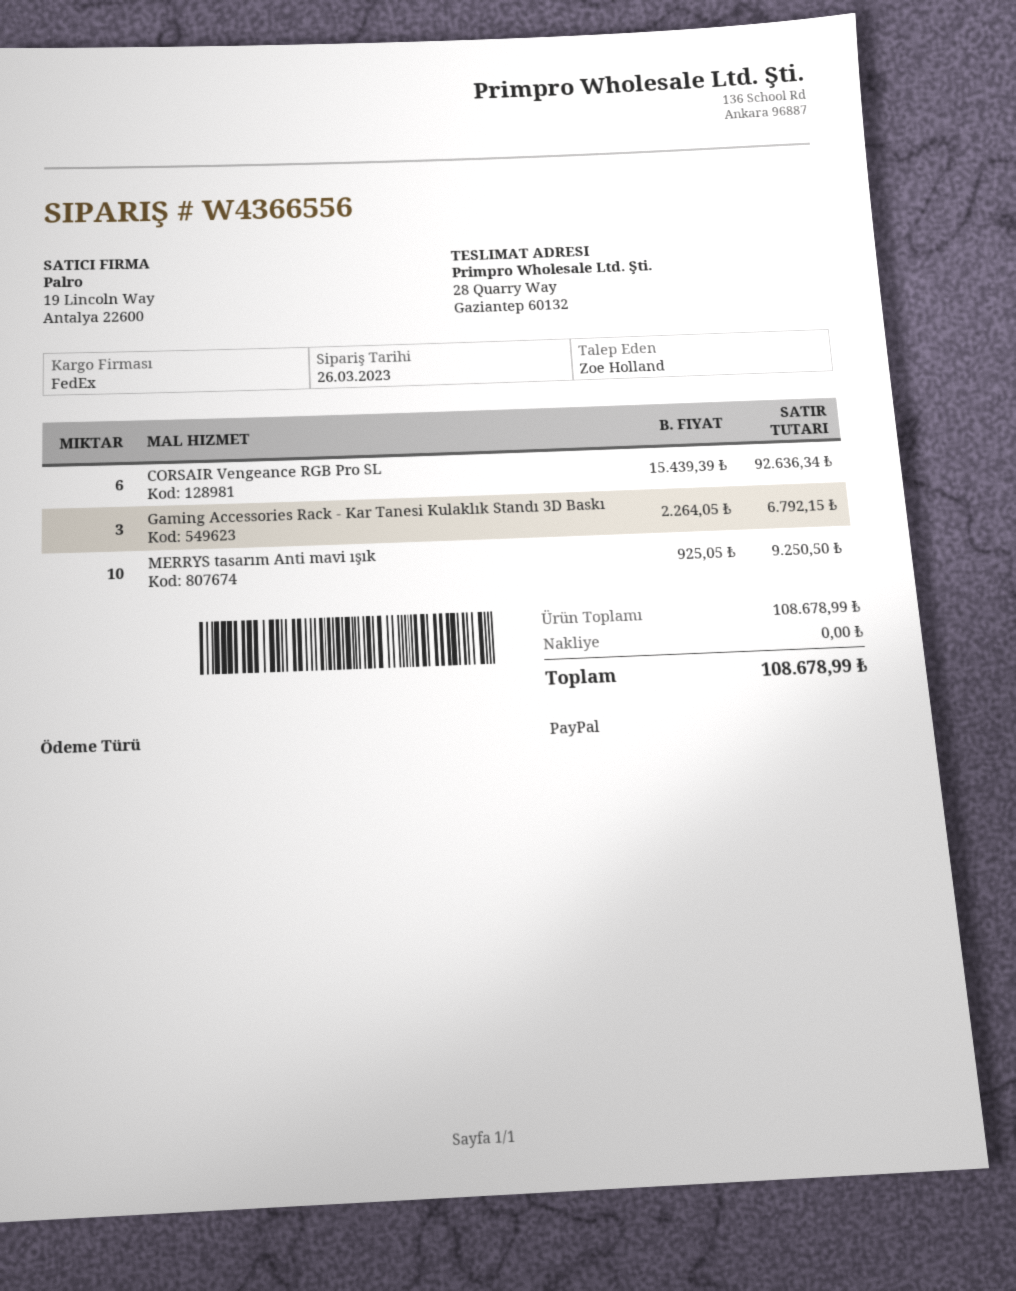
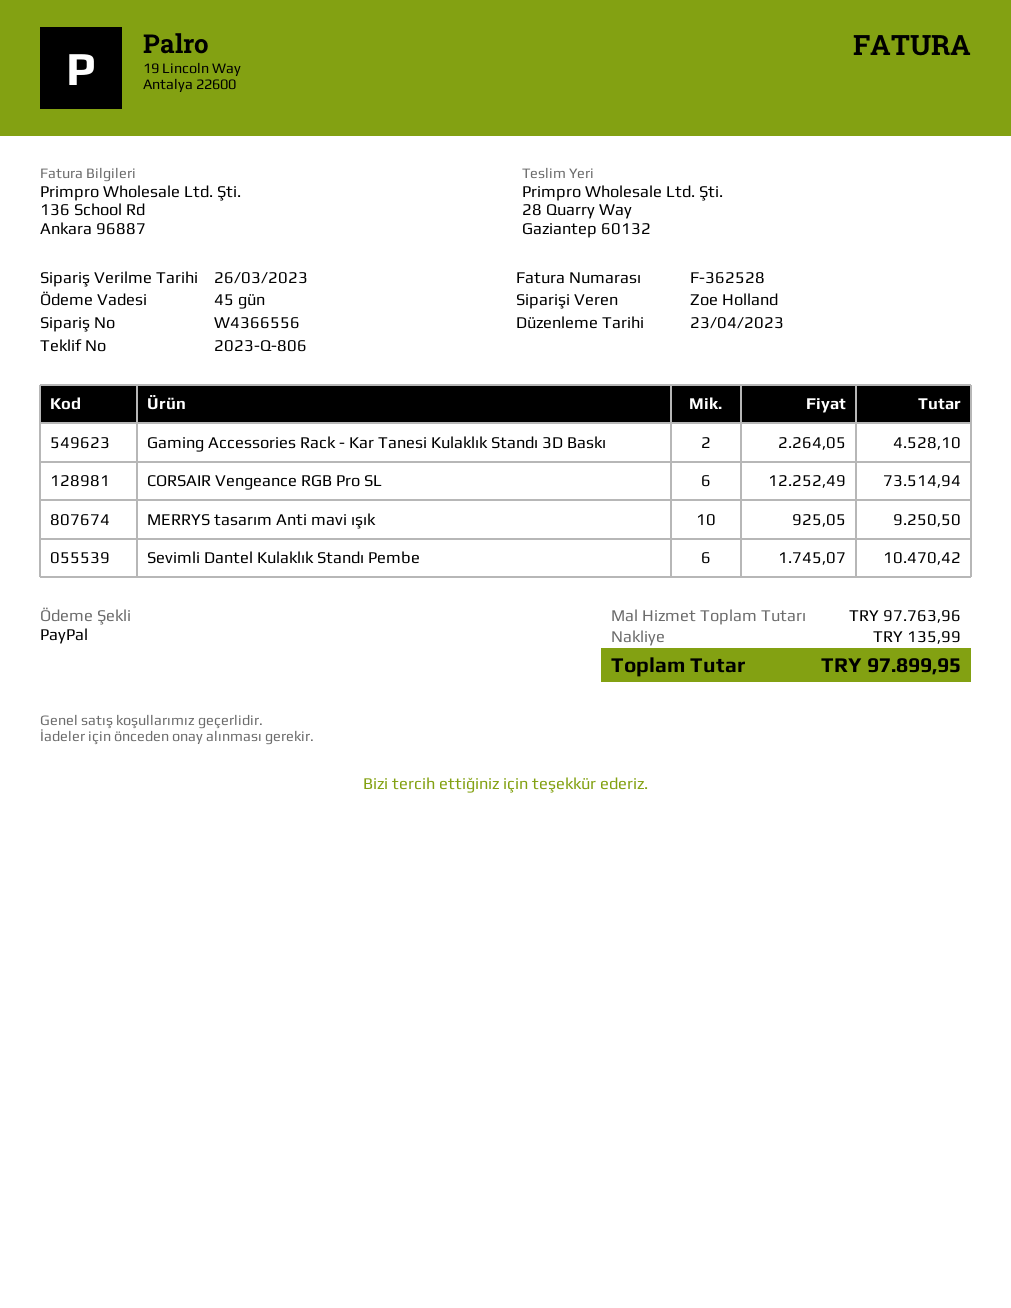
CORSAIR Vengeance RGB Pro SL: 6 x 15439.39 = 92636.34 -> 6 x 12252.49 = 73514.94
Gaming Accessories Rack - Kar Tanesi Kulaklık Standı 3D Baskı: 3 x 2264.05 = 6792.15 -> 2 x 2264.05 = 4528.10
Sevimli Dantel Kulaklık Standı Pembe: none -> 6 x 1745.07 = 10470.42
subtotal: 108678.99 -> 97763.96
shipping: 0.00 -> 135.99
total: 108678.99 -> 97899.95

